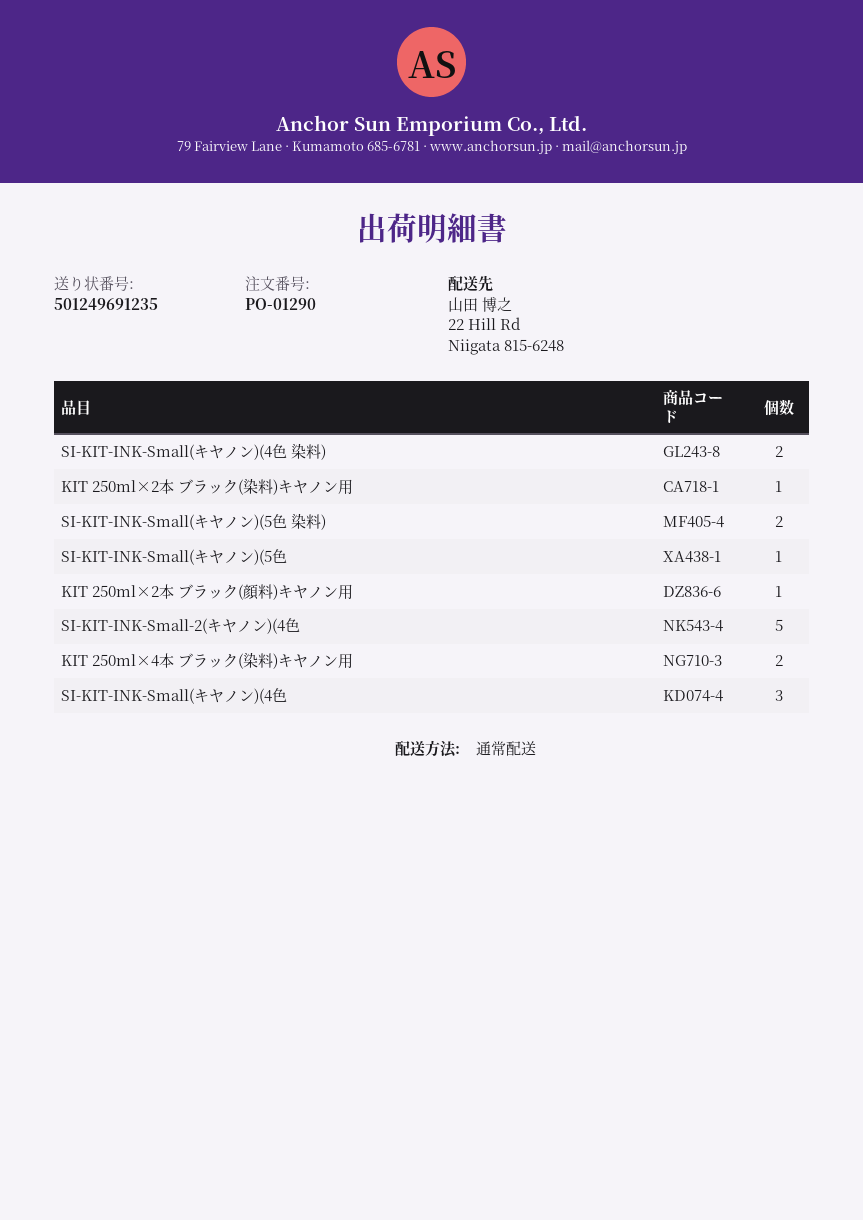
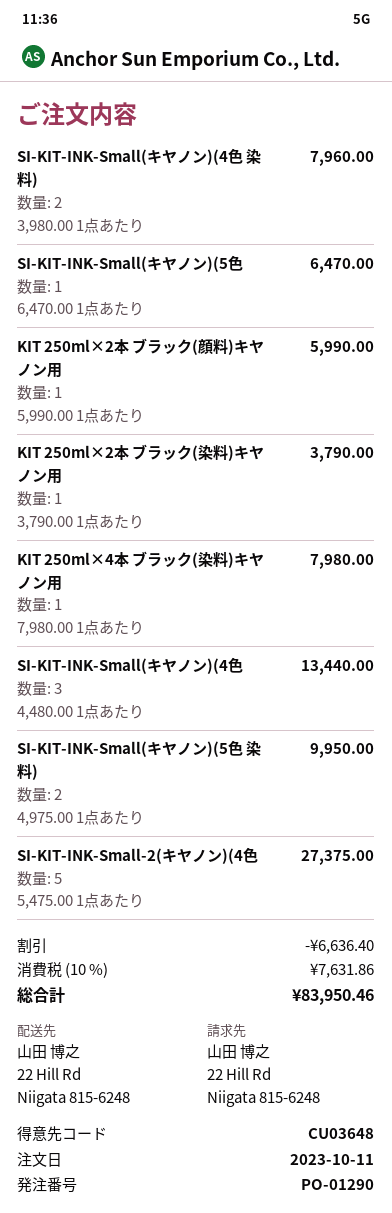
KIT 250ml×4本 ブラック(染料)キヤノン用: 2 -> 1

